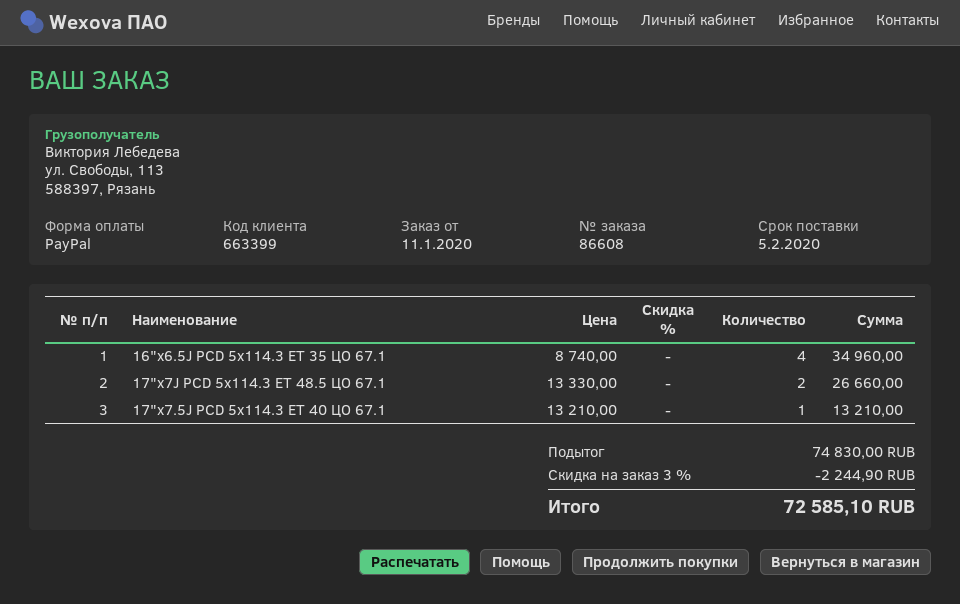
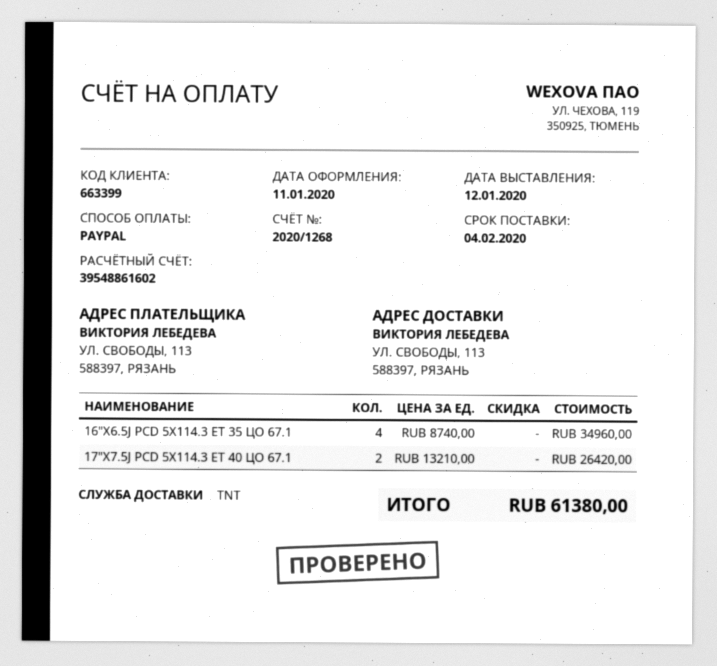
delivery date: 2020-02-05 -> 2020-02-04
17"x7J PCD 5x114.3 ЕТ 48.5 ЦО 67.1: 2 x 13330.00 = 26660.00 -> none
17"x7.5J PCD 5x114.3 ЕТ 40 ЦО 67.1: 1 x 13210.00 = 13210.00 -> 2 x 13210.00 = 26420.00
discount: 3% = 2244.90 -> none
total: 72585.10 -> 61380.00

